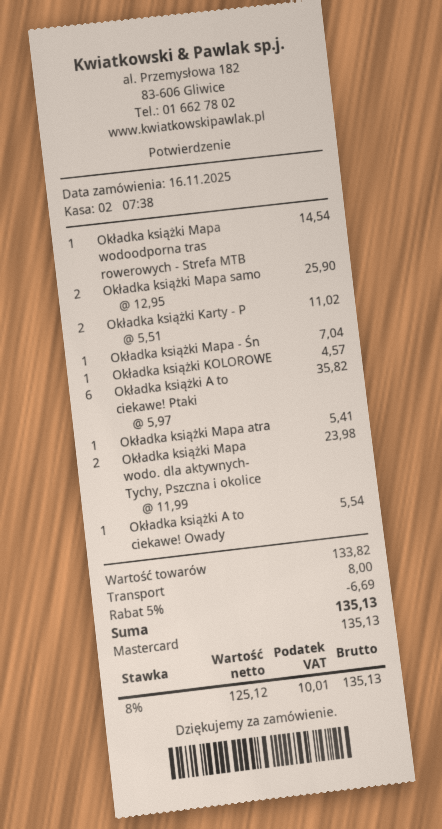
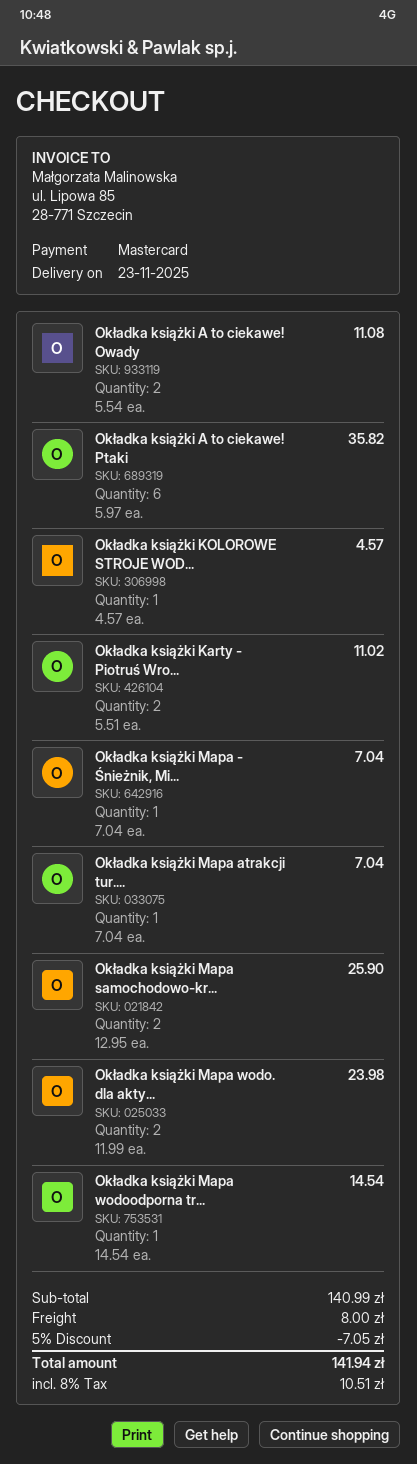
Okładka książki Mapa atra: 1 x 5.41 = 5.41 -> 1 x 7.04 = 7.04
Okładka książki A to ciekawe! Owady: 1 x 5.54 = 5.54 -> 2 x 5.54 = 11.08
subtotal: 133.82 -> 140.99
discount: 5% = 6.69 -> 5% = 7.05
tax: 8% = 10.01 -> 8% = 10.51
total: 135.13 -> 141.94

